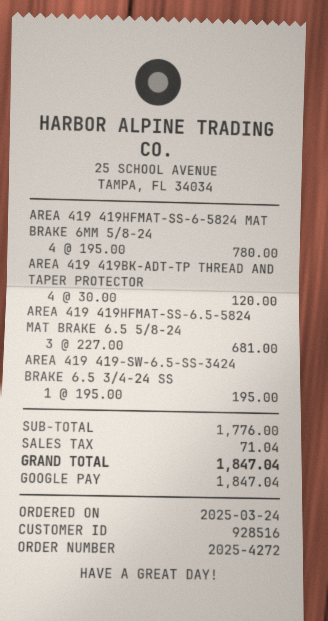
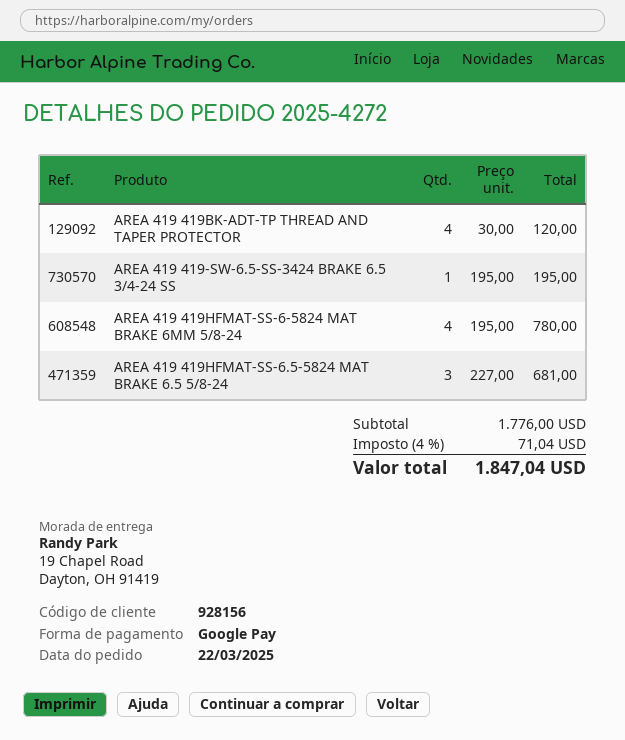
order date: 2025-03-24 -> 2025-03-22
customer number: 928516 -> 928156

